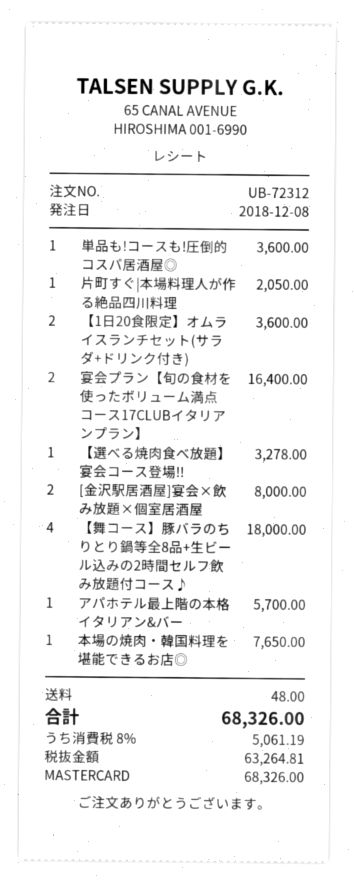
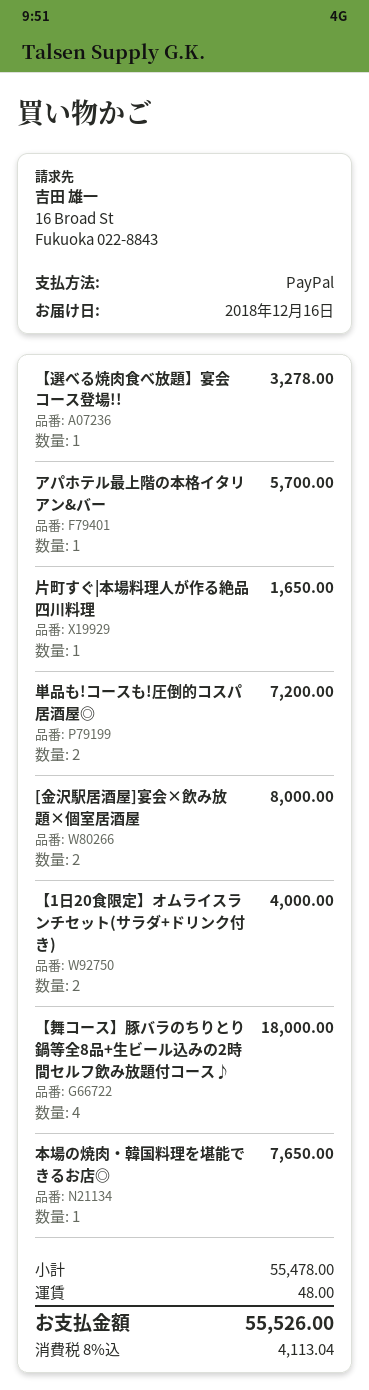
payment method: Mastercard -> PayPal
単品も!コースも!圧倒的コスパ居酒屋◎: 1 for 3600.00 -> 2 for 7200.00
片町すぐ|本場料理人が作る絶品四川料理: 1 for 2050.00 -> 1 for 1650.00
【1日20食限定】オムライスランチセット(サラダ+ドリンク付き): 2 for 3600.00 -> 2 for 4000.00
宴会プラン【旬の食材を使ったボリューム満点コース17CLUBイタリアンプラン】: 2 for 16400.00 -> none
tax: 8% = 5061.19 -> 8% = 4113.04
total: 68326.00 -> 55526.00

